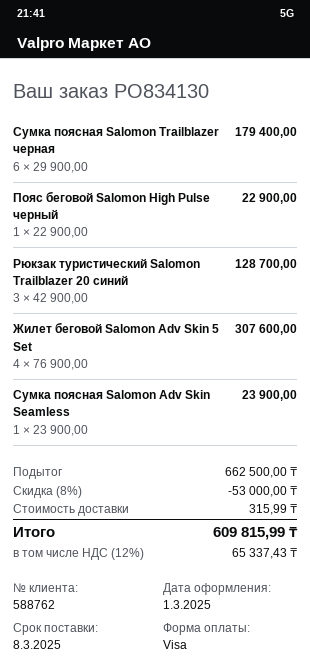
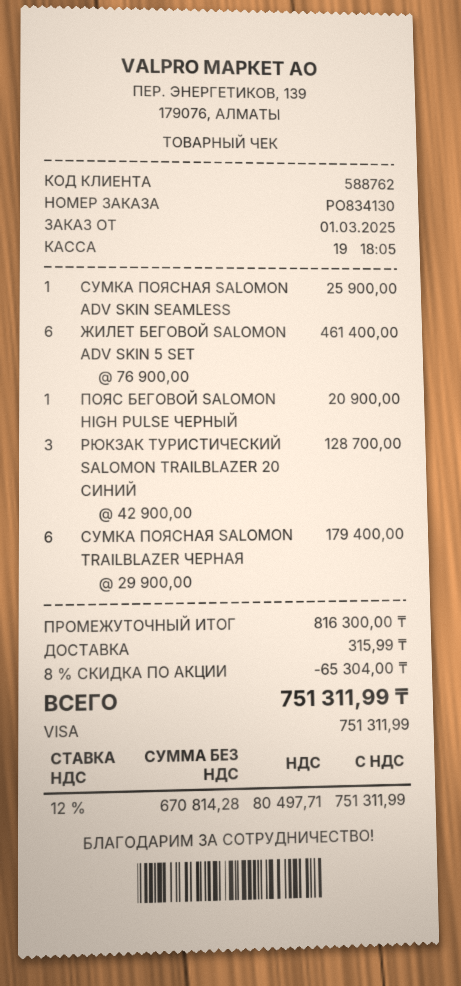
Пояс беговой Salomon High Pulse черный: 1 x 22900.00 = 22900.00 -> 1 x 20900.00 = 20900.00
Жилет беговой Salomon Adv Skin 5 Set: 4 x 76900.00 = 307600.00 -> 6 x 76900.00 = 461400.00
Сумка поясная Salomon Adv Skin Seamless: 1 x 23900.00 = 23900.00 -> 1 x 25900.00 = 25900.00
subtotal: 662500.00 -> 816300.00
discount: 8% = 53000.00 -> 8% = 65304.00
tax: 12% = 65337.43 -> 12% = 80497.71
total: 609815.99 -> 751311.99

